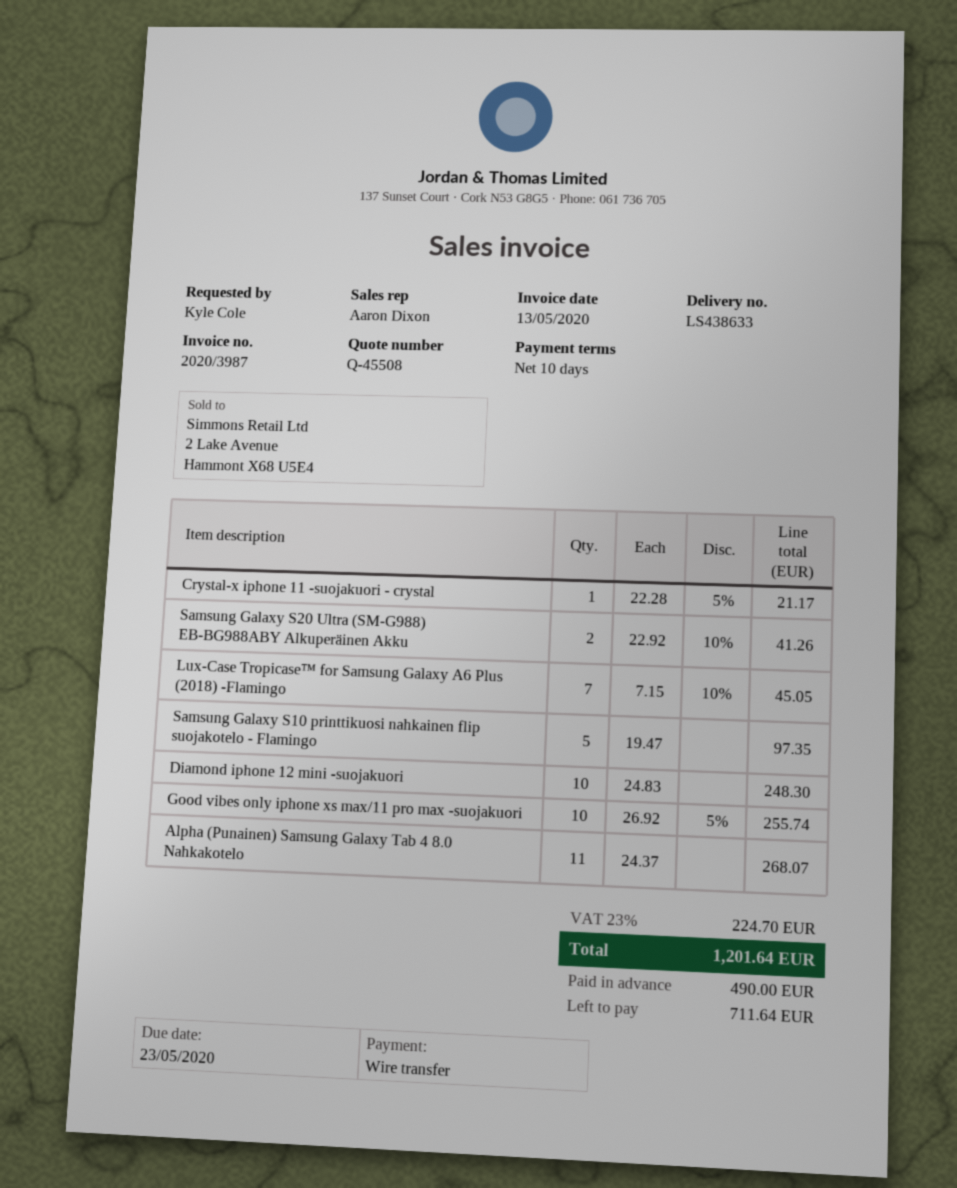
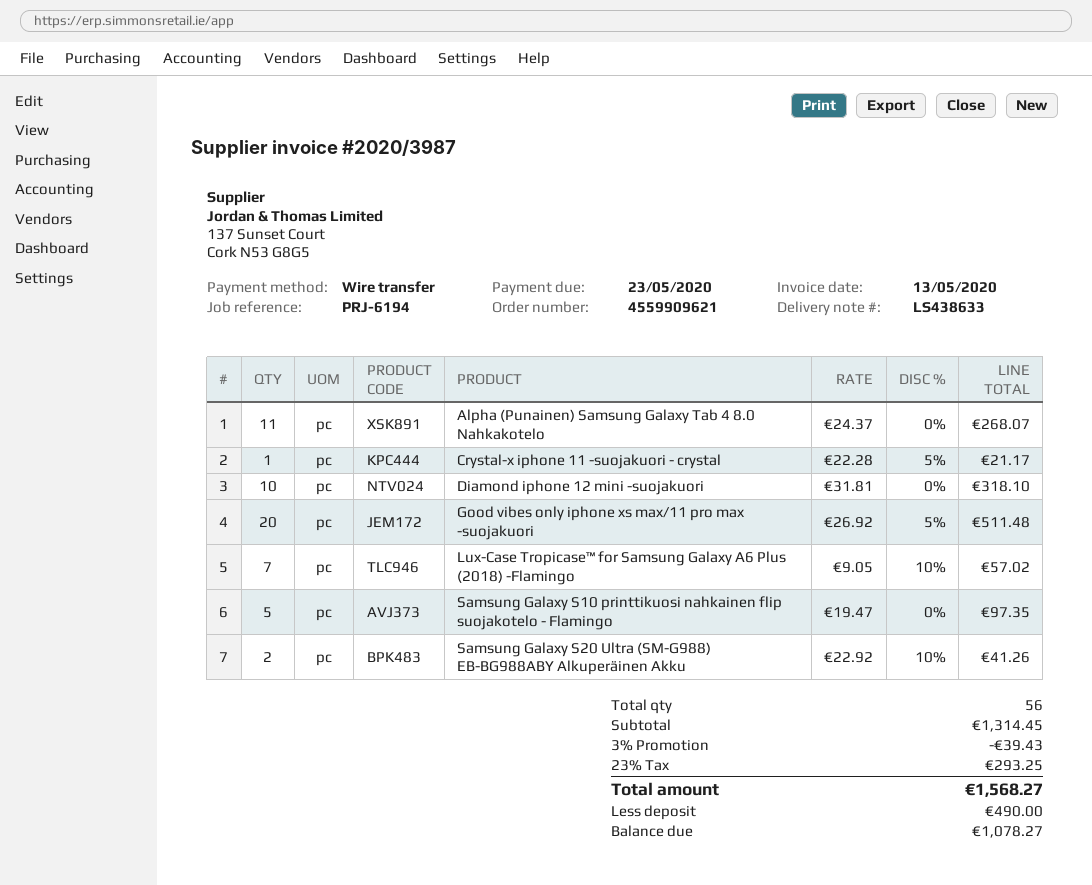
Lux-Case Tropicase™ for Samsung Galaxy A6 Plus (2018) -Flamingo: 7 x 7.15 - 10% = 45.05 -> 7 x 9.05 - 10% = 57.02
Diamond iphone 12 mini -suojakuori: 10 x 24.83 = 248.30 -> 10 x 31.81 = 318.10
Good vibes only iphone xs max/11 pro max -suojakuori: 10 x 26.92 - 5% = 255.74 -> 20 x 26.92 - 5% = 511.48
discount: none -> 3% = 39.43
tax: 23% = 224.70 -> 23% = 293.25
total: 1201.64 -> 1568.27
balance: 711.64 -> 1078.27

